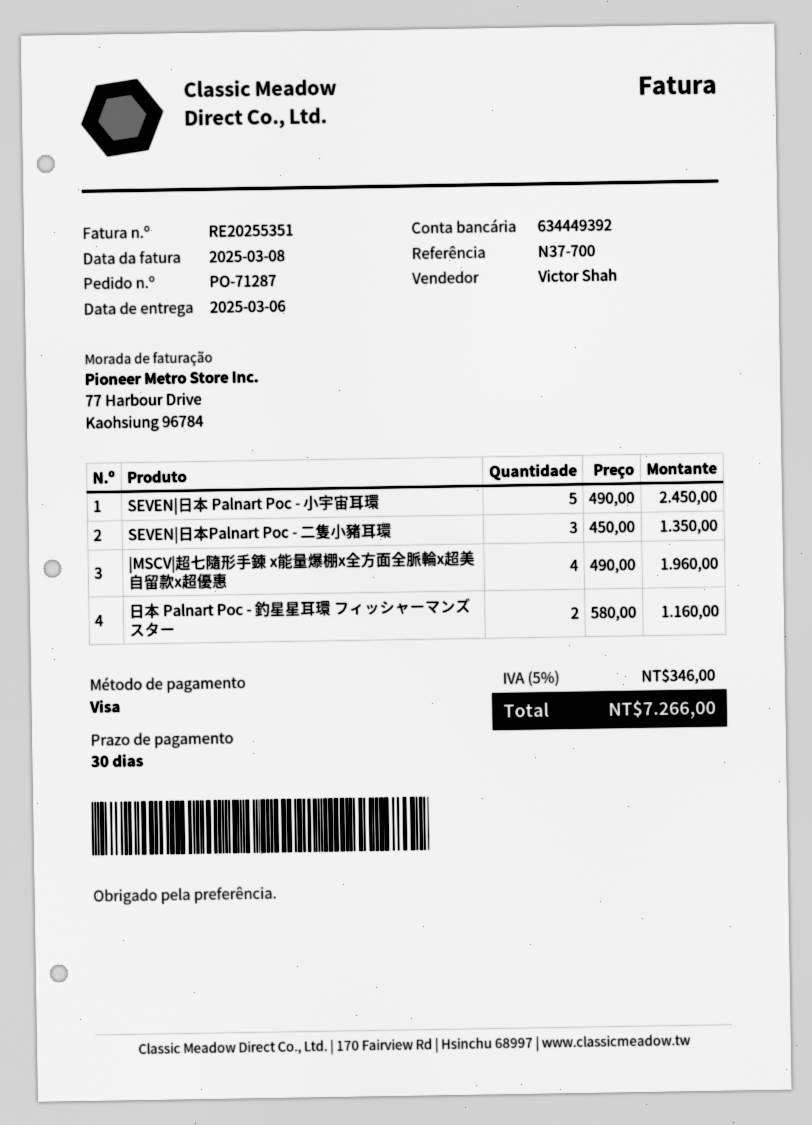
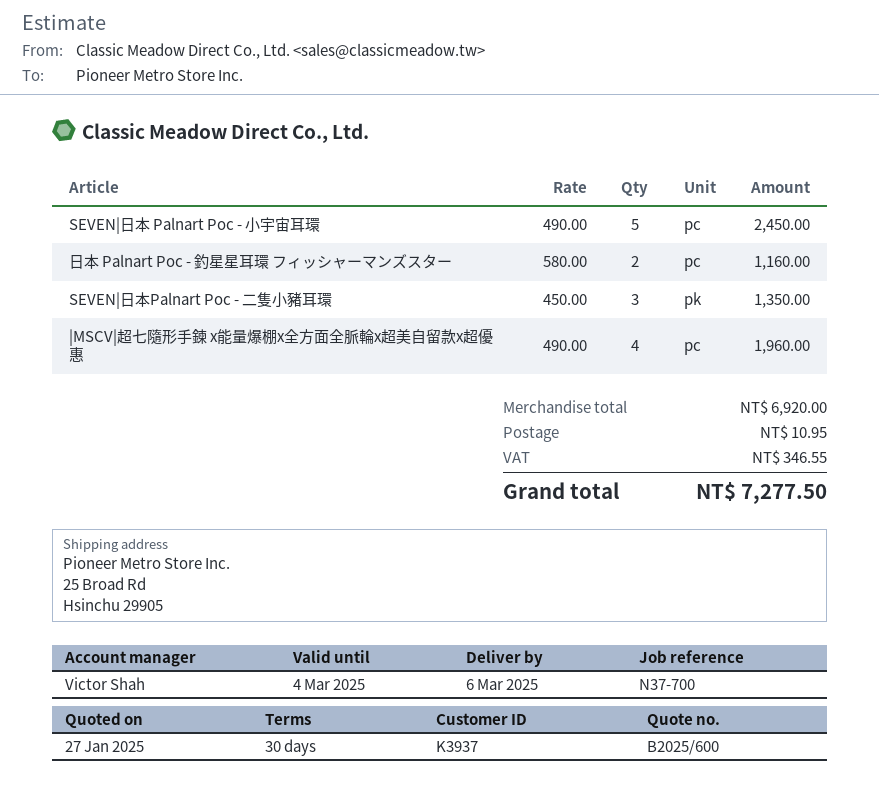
shipping: none -> 10.95
tax: 346.00 -> 346.55
total: 7266.00 -> 7277.50

